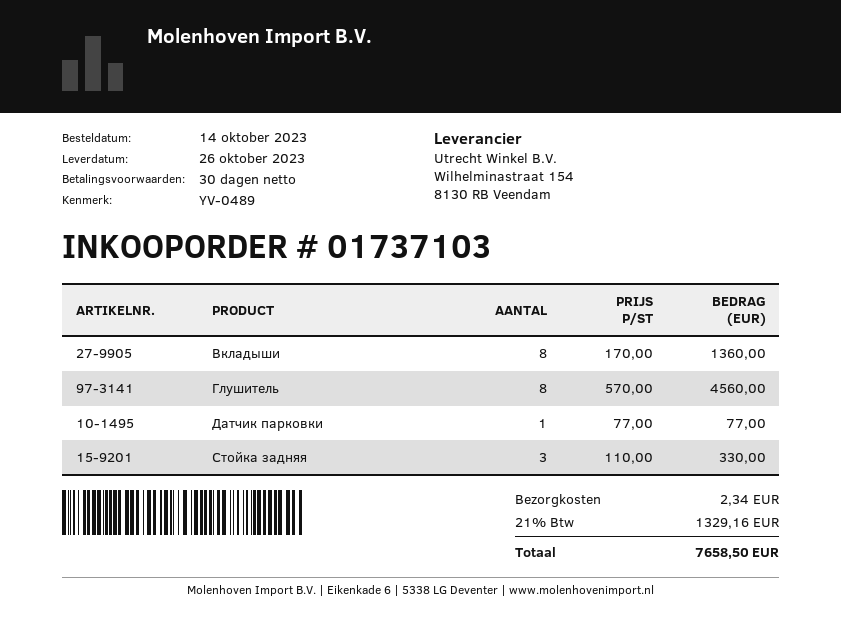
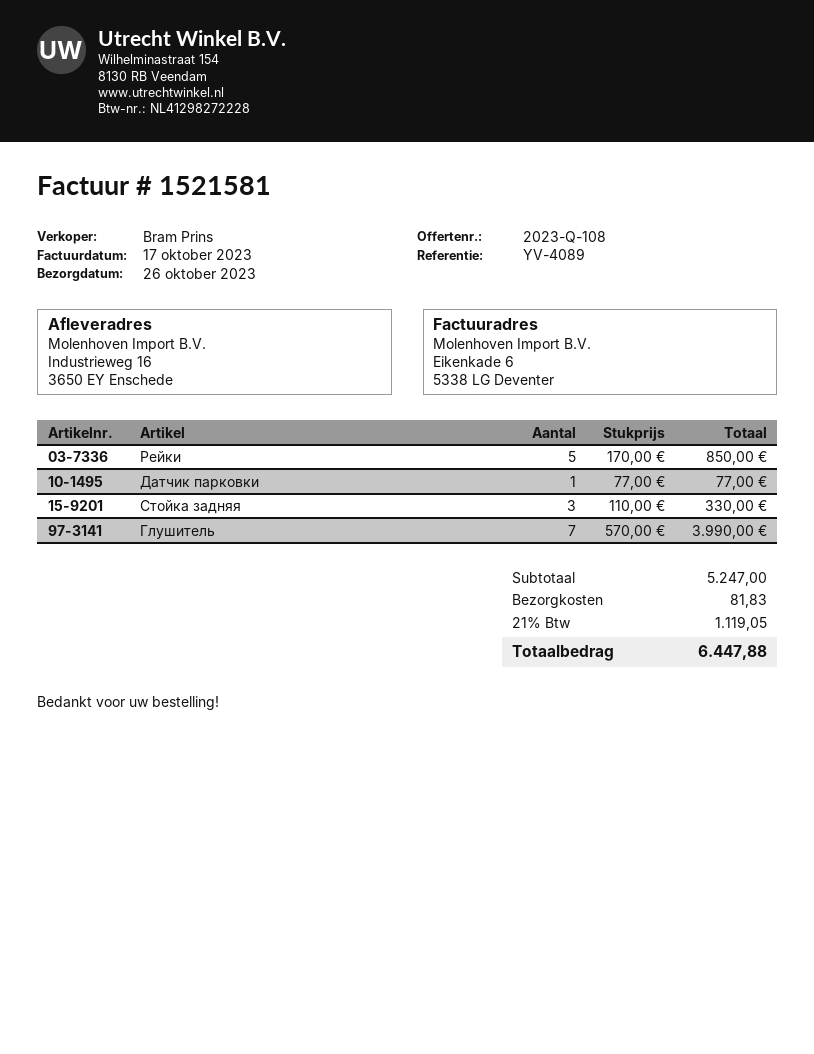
reference: YV-0489 -> YV-4089
Вкладыши: 8 x 170.00 = 1360.00 -> none
Глушитель: 8 x 570.00 = 4560.00 -> 7 x 570.00 = 3990.00
Рейки: none -> 5 x 170.00 = 850.00
shipping: 2.34 -> 81.83
tax: 21% = 1329.16 -> 21% = 1119.05
total: 7658.50 -> 6447.88

